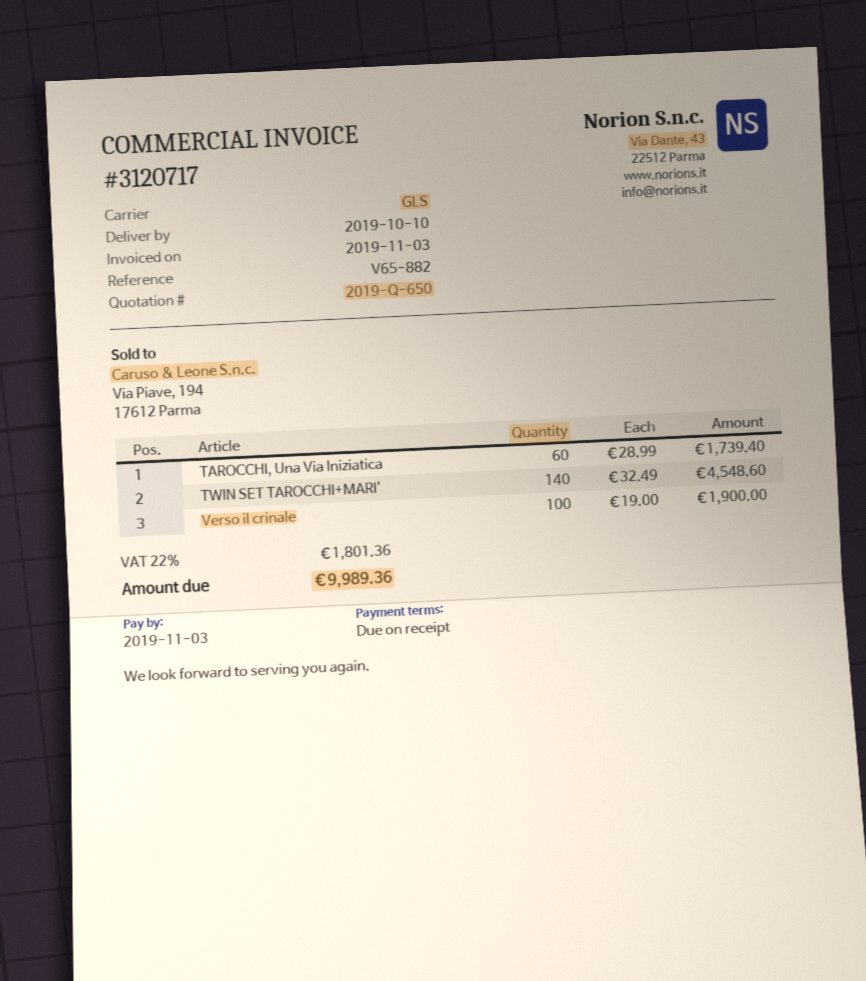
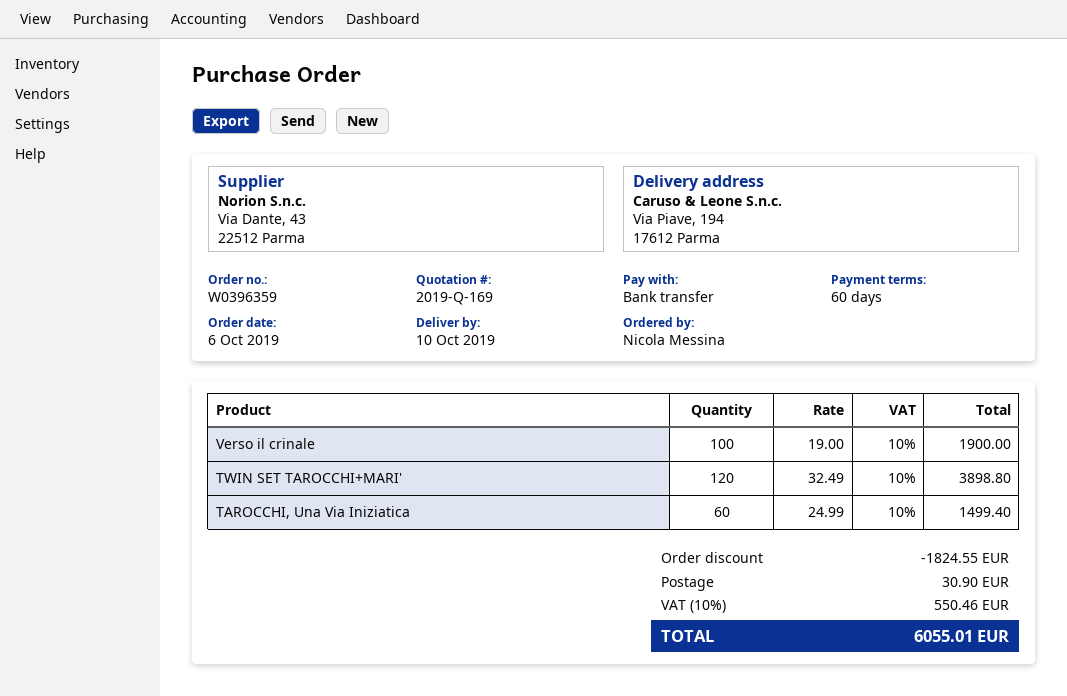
quote number: 2019-Q-650 -> 2019-Q-169
payment terms: on receipt -> 60 days
TAROCCHI, Una Via Iniziatica: 60 x 28.99 = 1739.40 -> 60 x 24.99 = 1499.40
TWIN SET TAROCCHI+MARI': 140 x 32.49 = 4548.60 -> 120 x 32.49 = 3898.80
discount: none -> 1824.55
shipping: none -> 30.90
tax: 22% = 1801.36 -> 10% = 550.46
total: 9989.36 -> 6055.01

